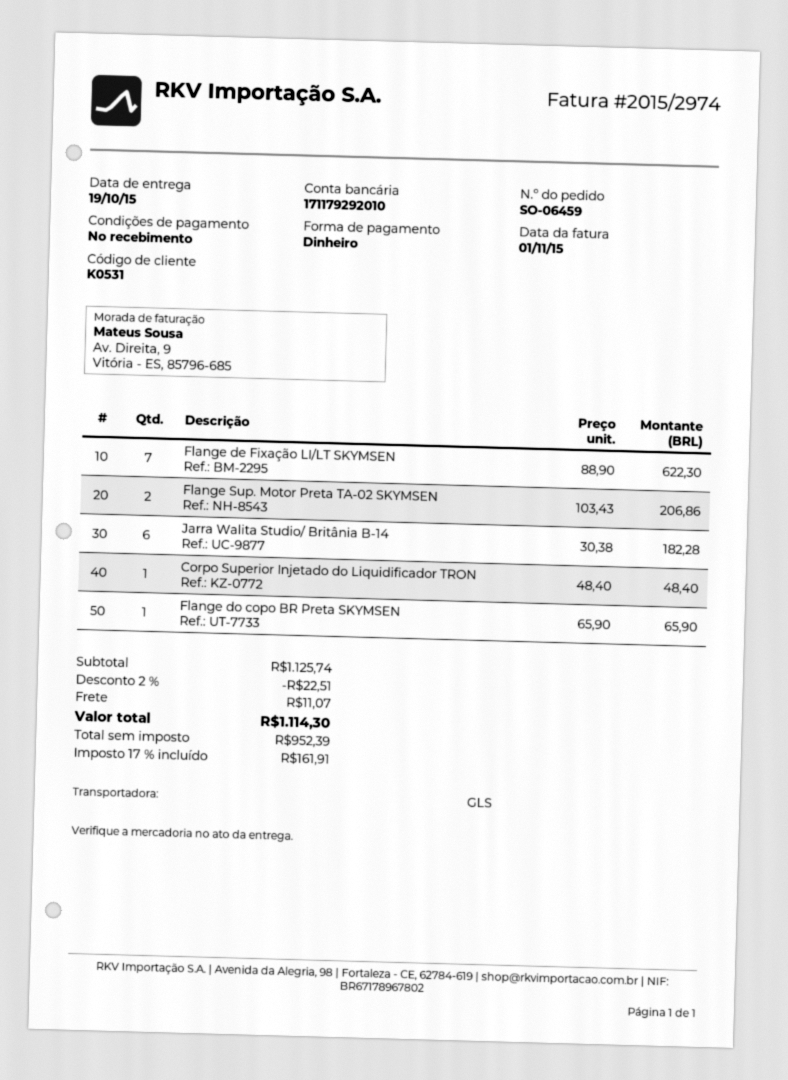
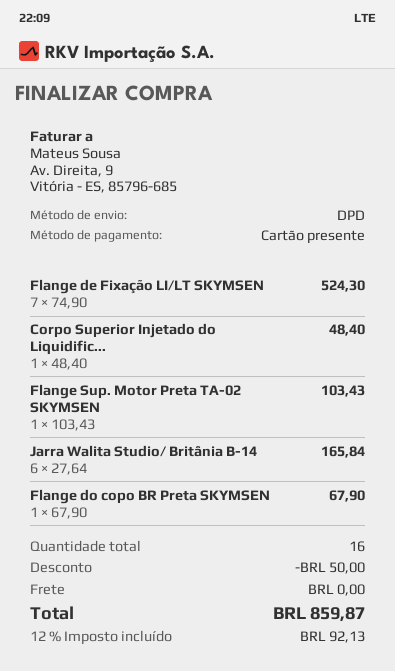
payment method: cash -> gift card
shipping method: GLS -> DPD
Flange de Fixação LI/LT SKYMSEN: 7 x 88.90 = 622.30 -> 7 x 74.90 = 524.30
Flange Sup. Motor Preta TA-02 SKYMSEN: 2 x 103.43 = 206.86 -> 1 x 103.43 = 103.43
Jarra Walita Studio/ Britânia B-14: 6 x 30.38 = 182.28 -> 6 x 27.64 = 165.84
Flange do copo BR Preta SKYMSEN: 1 x 65.90 = 65.90 -> 1 x 67.90 = 67.90
discount: 22.51 -> 50.00
shipping: 11.07 -> 0.00
tax: 17% = 161.91 -> 12% = 92.13
total: 1114.30 -> 859.87

